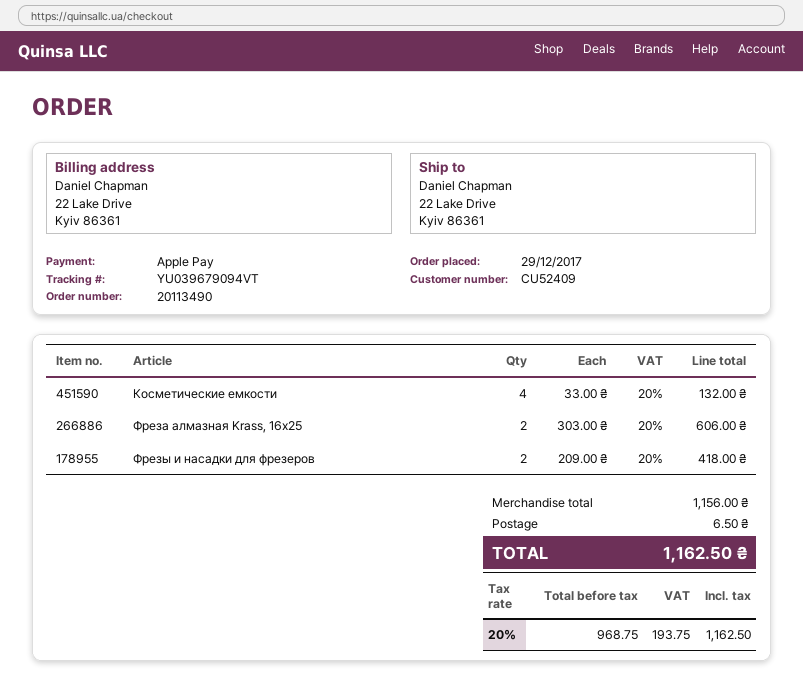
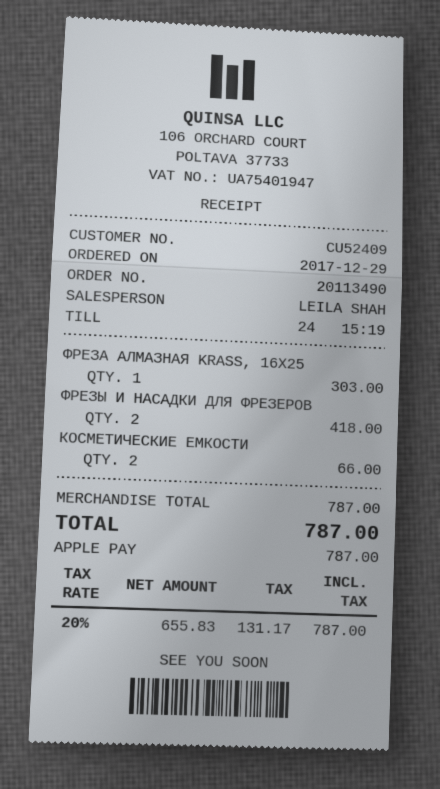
Косметические емкости: 4 for 132.00 -> 2 for 66.00
Фреза алмазная Krass, 16х25: 2 for 606.00 -> 1 for 303.00
subtotal: 1156.00 -> 787.00
shipping: 6.50 -> none
net: 968.75 -> 655.83
tax: 20% = 193.75 -> 20% = 131.17
total: 1162.50 -> 787.00

